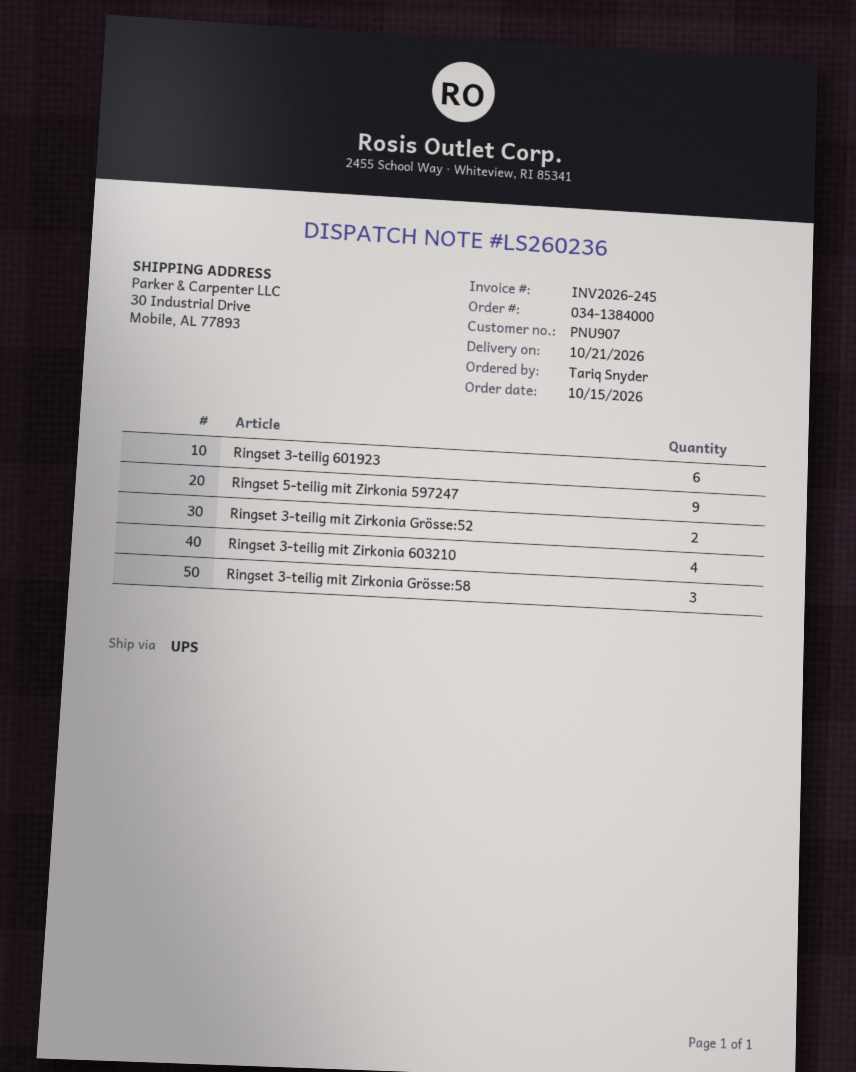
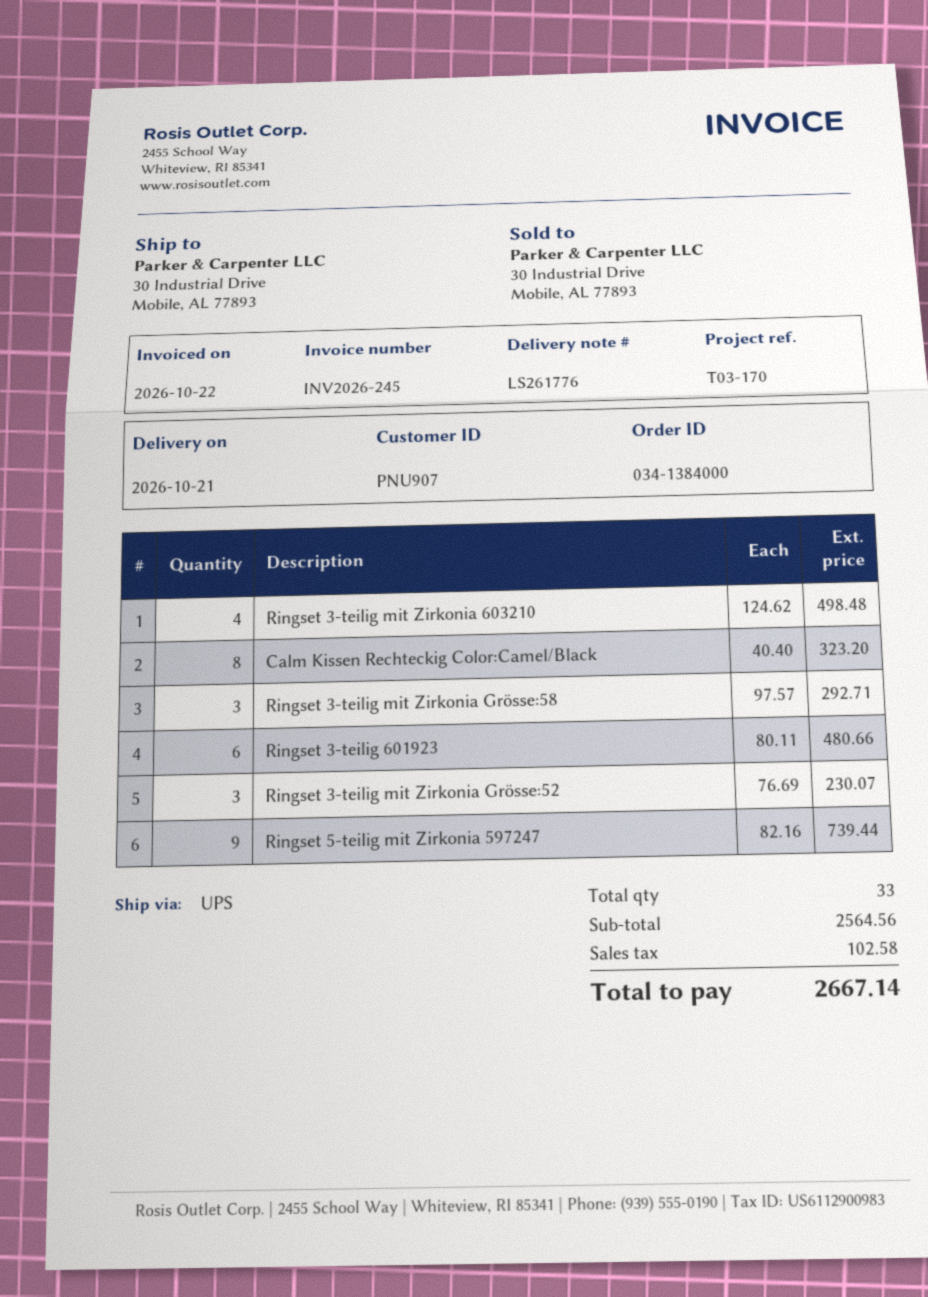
delivery note number: LS260236 -> LS261776
Ringset 3-teilig mit Zirkonia Grösse:52: 2 -> 3
Calm Kissen Rechteckig Color:Camel/Black: none -> 8

